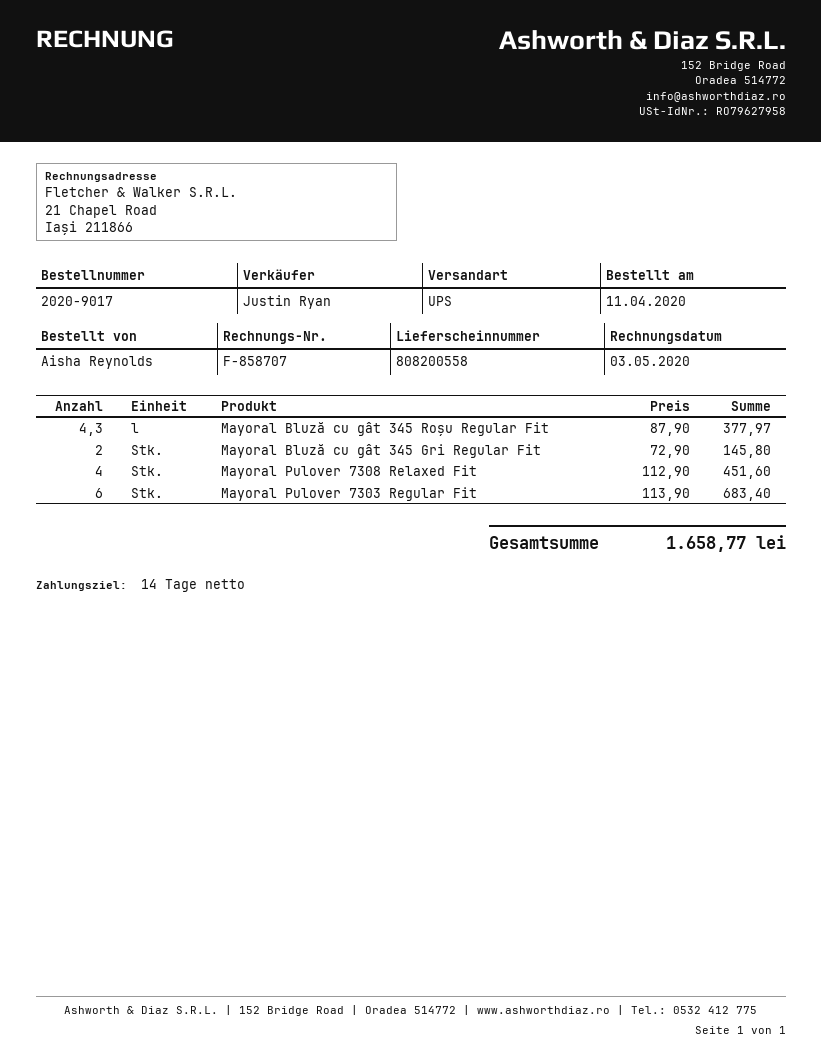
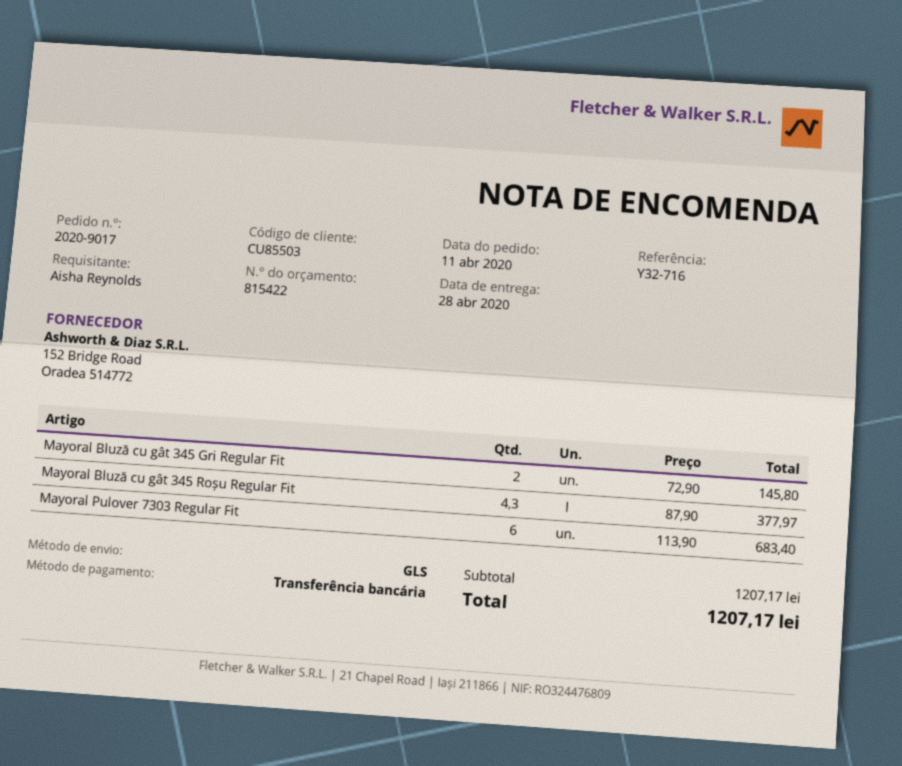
shipping method: UPS -> GLS
Mayoral Pulover 7308 Relaxed Fit: 4 x 112.90 = 451.60 -> none
total: 1658.77 -> 1207.17

